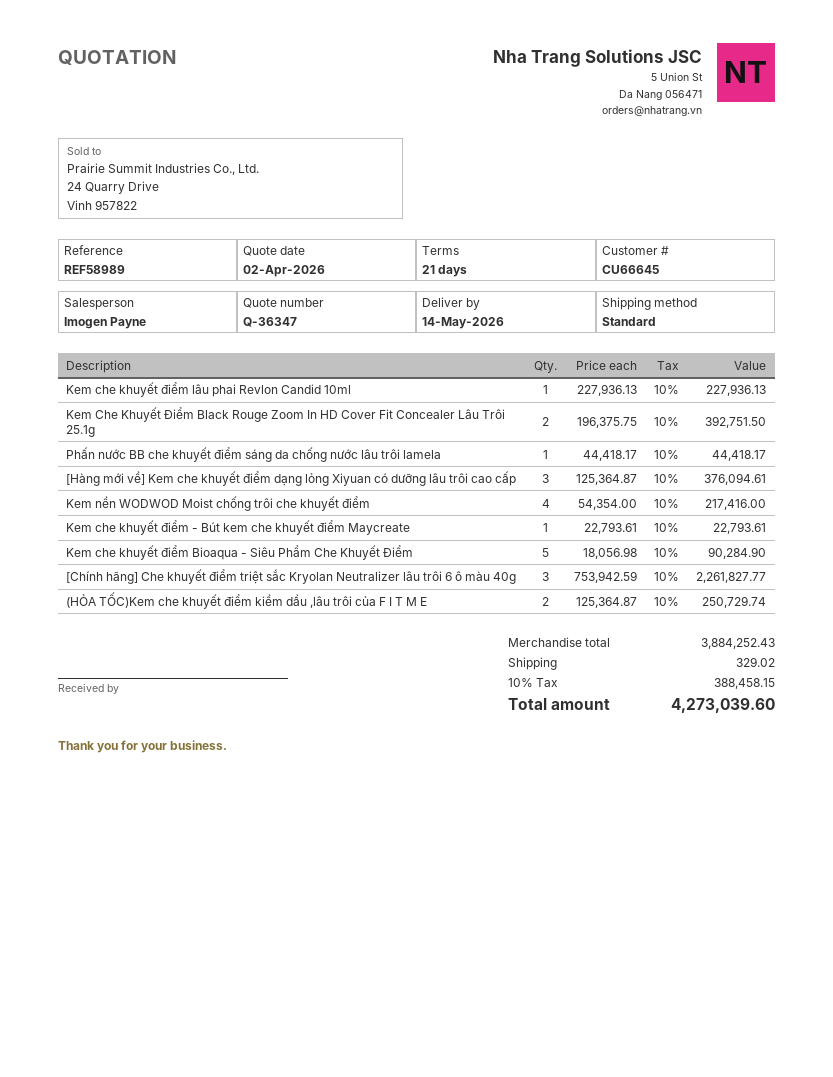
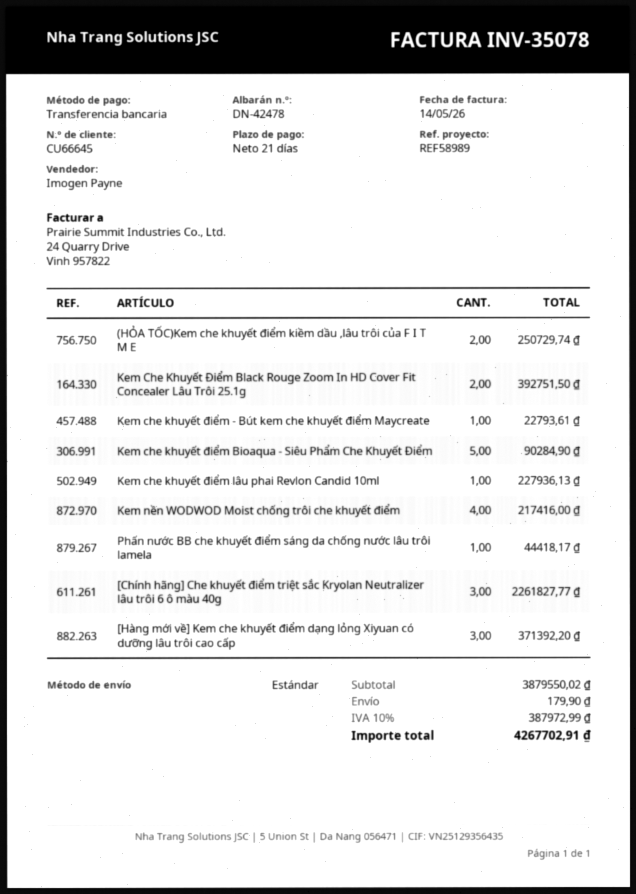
[Hàng mới về] Kem che khuyết điểm dạng lỏng Xiyuan có dưỡng lâu trôi cao cấp: 3 for 376094.61 -> 3 for 371392.20
subtotal: 3884252.43 -> 3879550.02
shipping: 329.02 -> 179.90
tax: 10% = 388458.15 -> 10% = 387972.99
total: 4273039.60 -> 4267702.91

